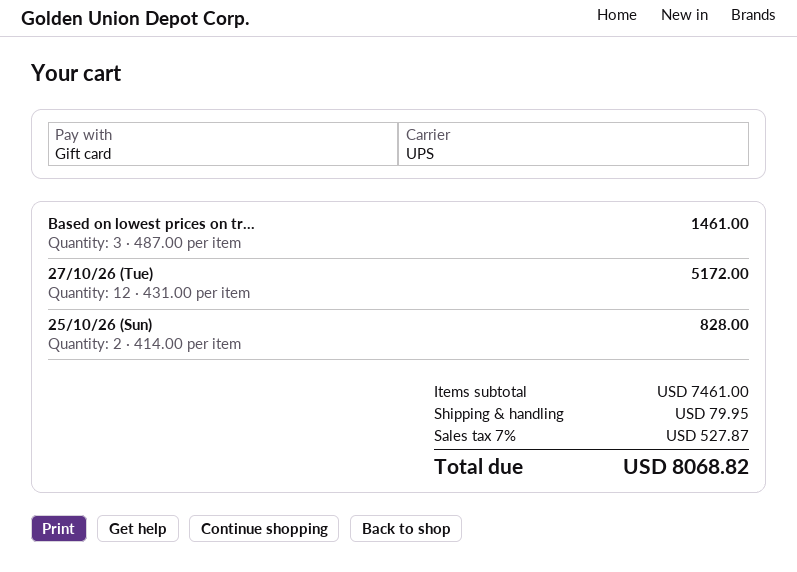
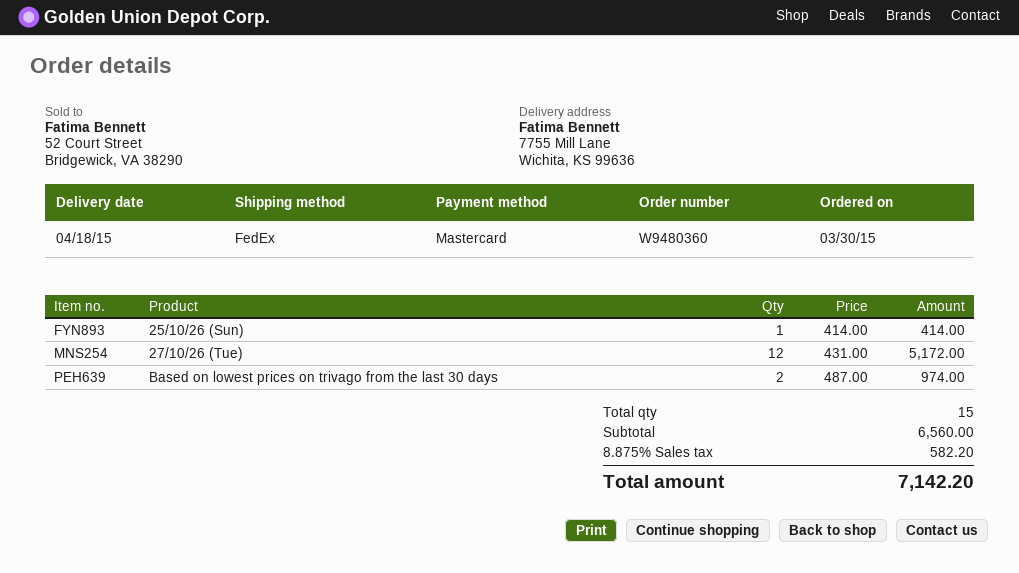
payment method: gift card -> Mastercard
shipping method: UPS -> FedEx
Based on lowest prices on tr...: 3 x 487.00 = 1461.00 -> 2 x 487.00 = 974.00
25/10/26 (Sun): 2 x 414.00 = 828.00 -> 1 x 414.00 = 414.00
subtotal: 7461.00 -> 6560.00
shipping: 79.95 -> none
tax: 7% = 527.87 -> 8.875% = 582.20
total: 8068.82 -> 7142.20

